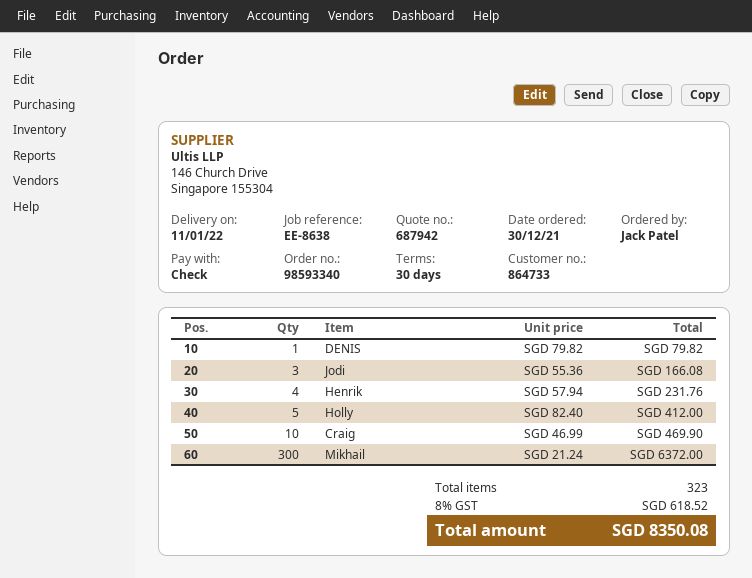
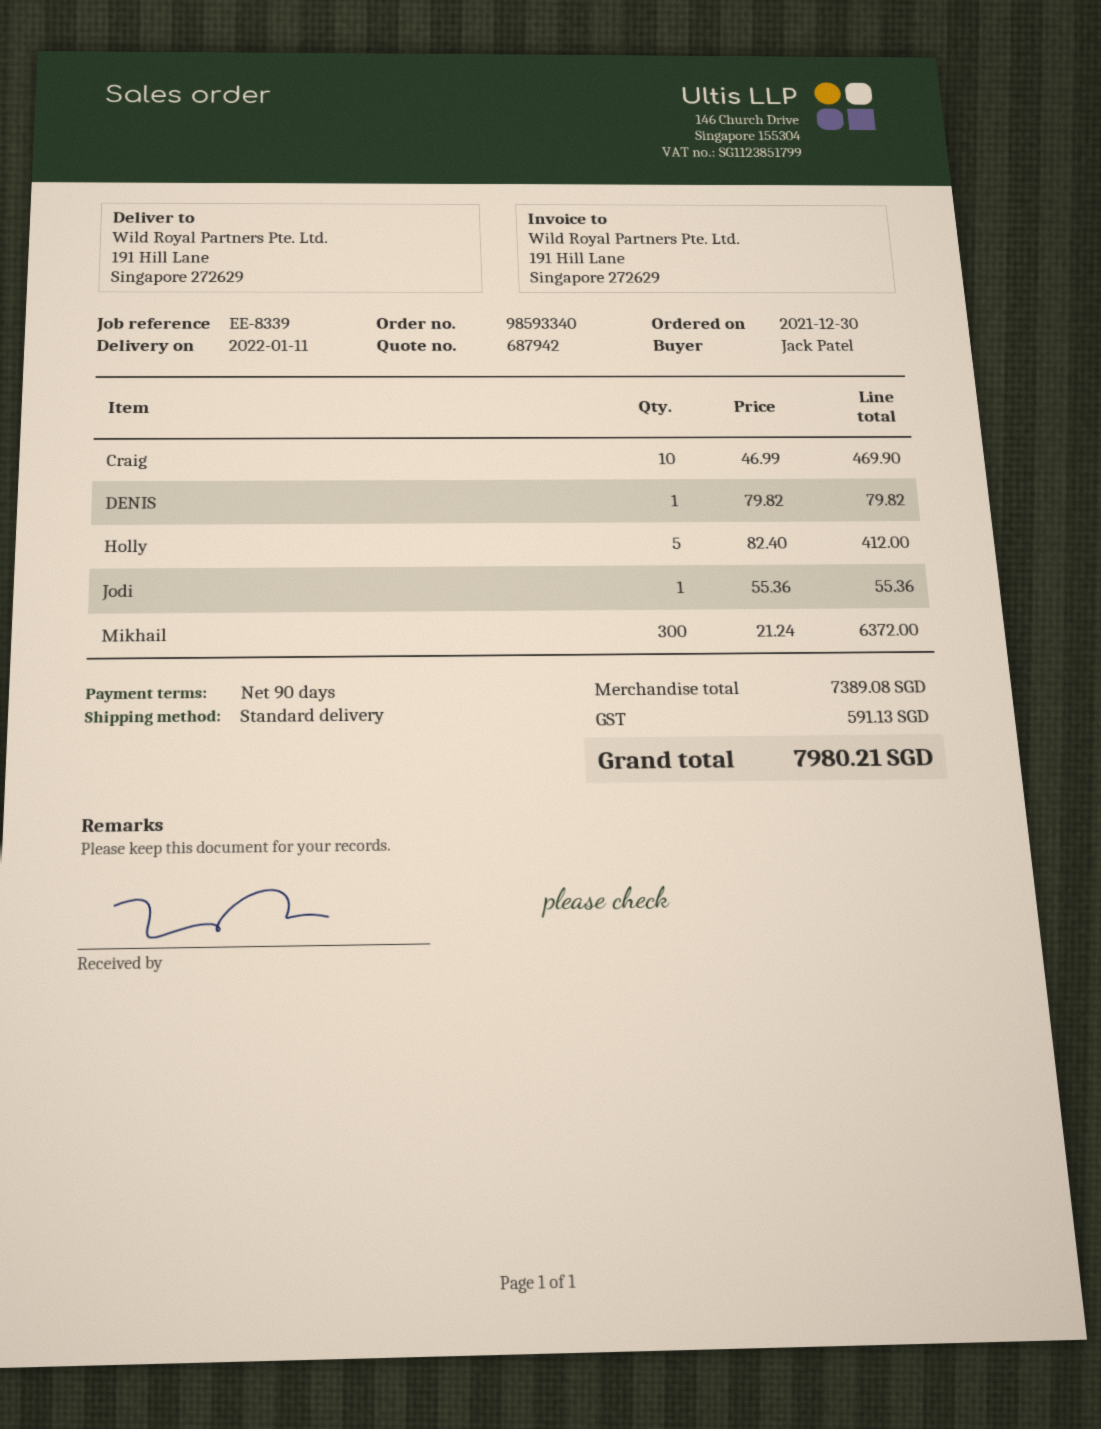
payment terms: 30 days -> 90 days
reference: EE-8638 -> EE-8339
Jodi: 3 x 55.36 = 166.08 -> 1 x 55.36 = 55.36
Henrik: 4 x 57.94 = 231.76 -> none
tax: 618.52 -> 591.13
total: 8350.08 -> 7980.21

